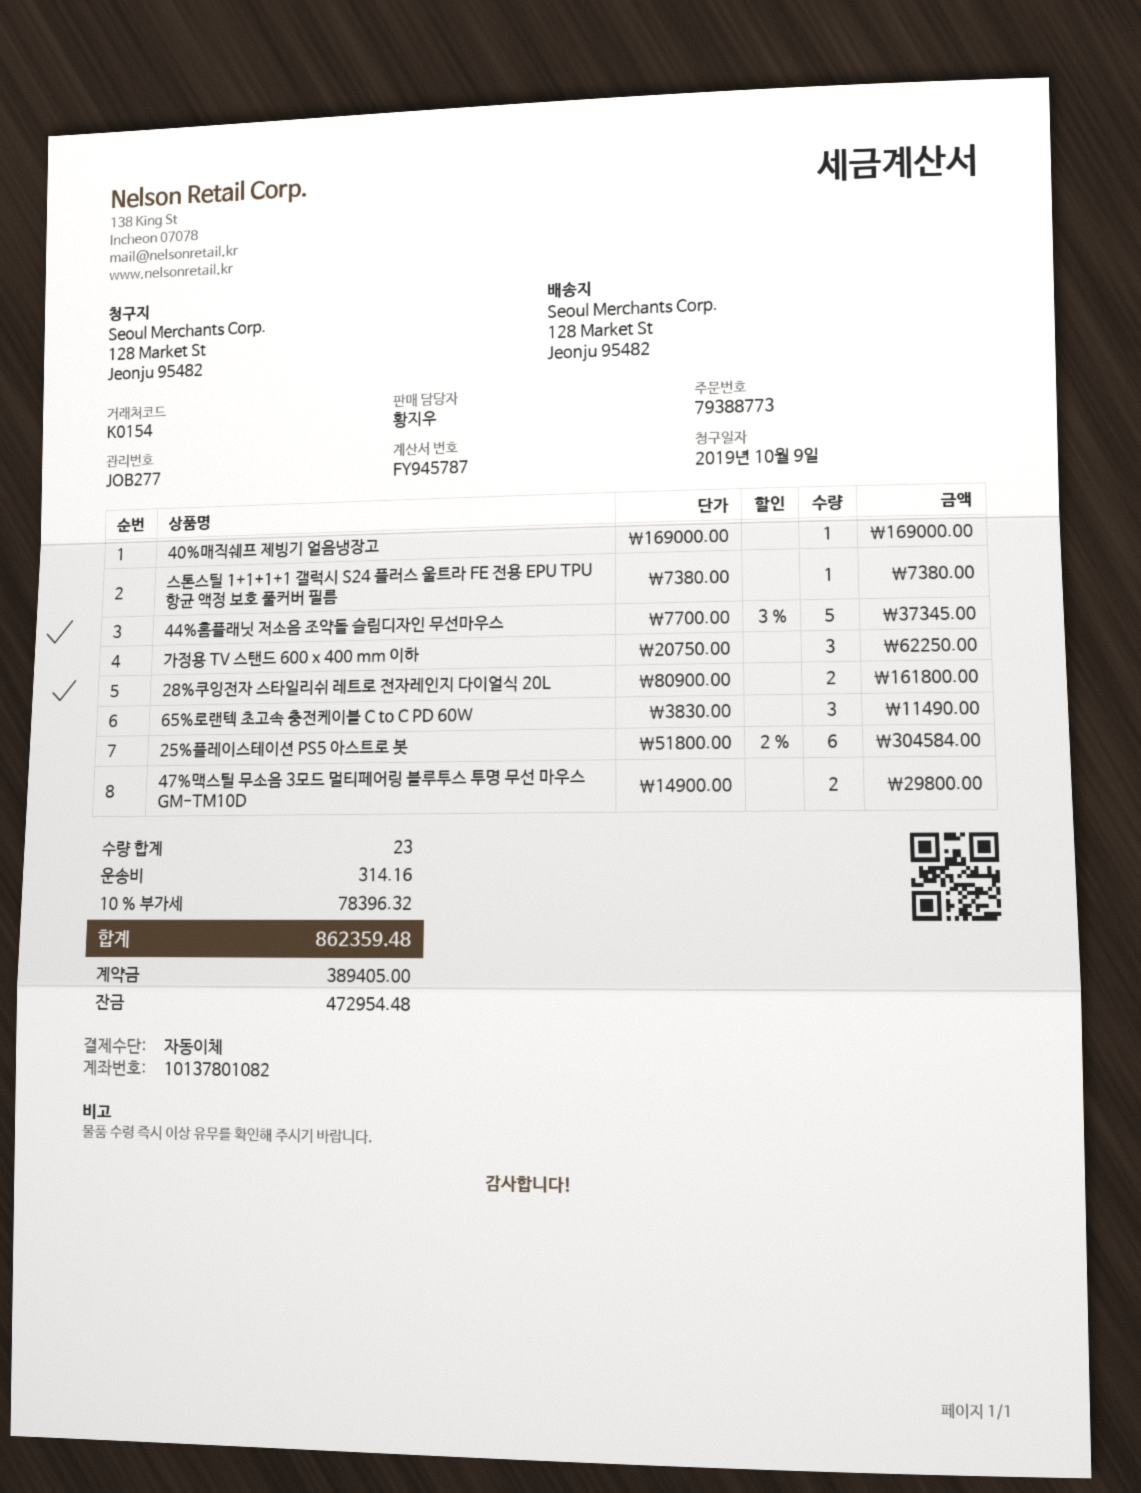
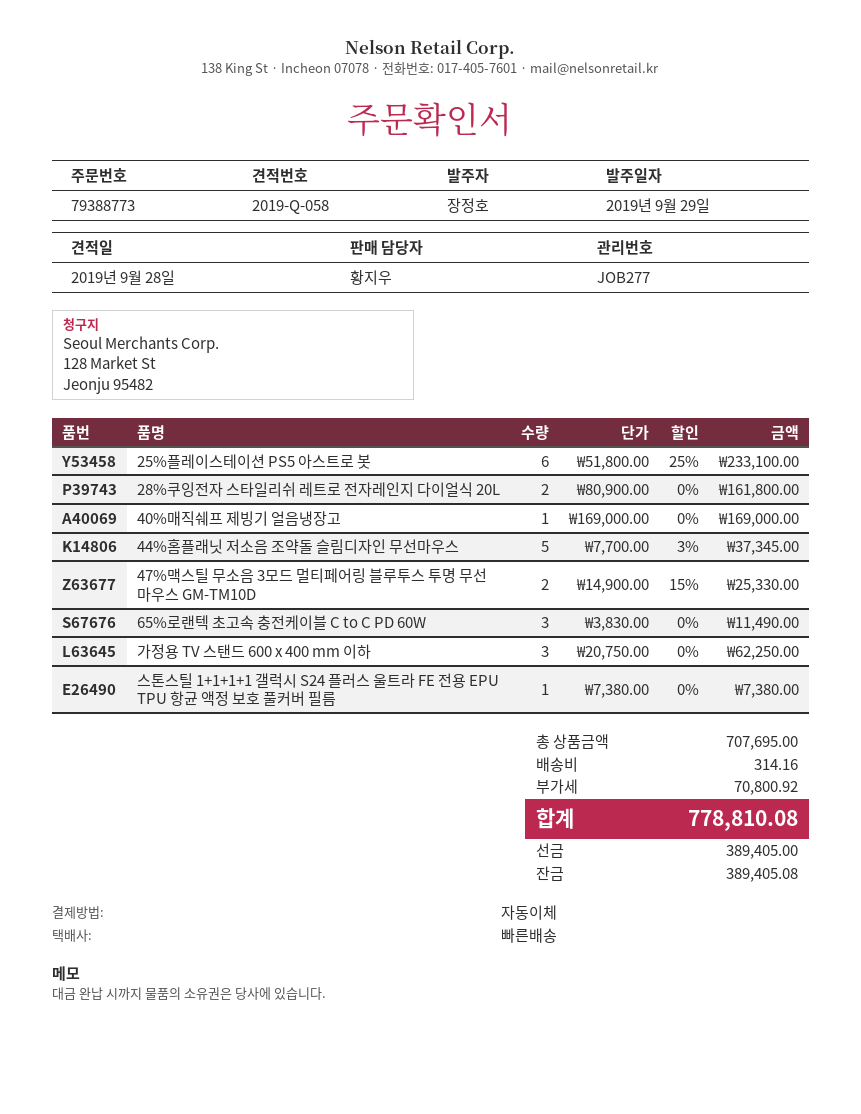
25%플레이스테이션 PS5 아스트로 봇: 6 x 51800.00 - 2% = 304584.00 -> 6 x 51800.00 - 25% = 233100.00
47%맥스틸 무소음 3모드 멀티페어링 블루투스 투명 무선 마우스 GM-TM10D: 2 x 14900.00 = 29800.00 -> 2 x 14900.00 - 15% = 25330.00
tax: 78396.32 -> 70800.92
total: 862359.48 -> 778810.08
balance: 472954.48 -> 389405.08

